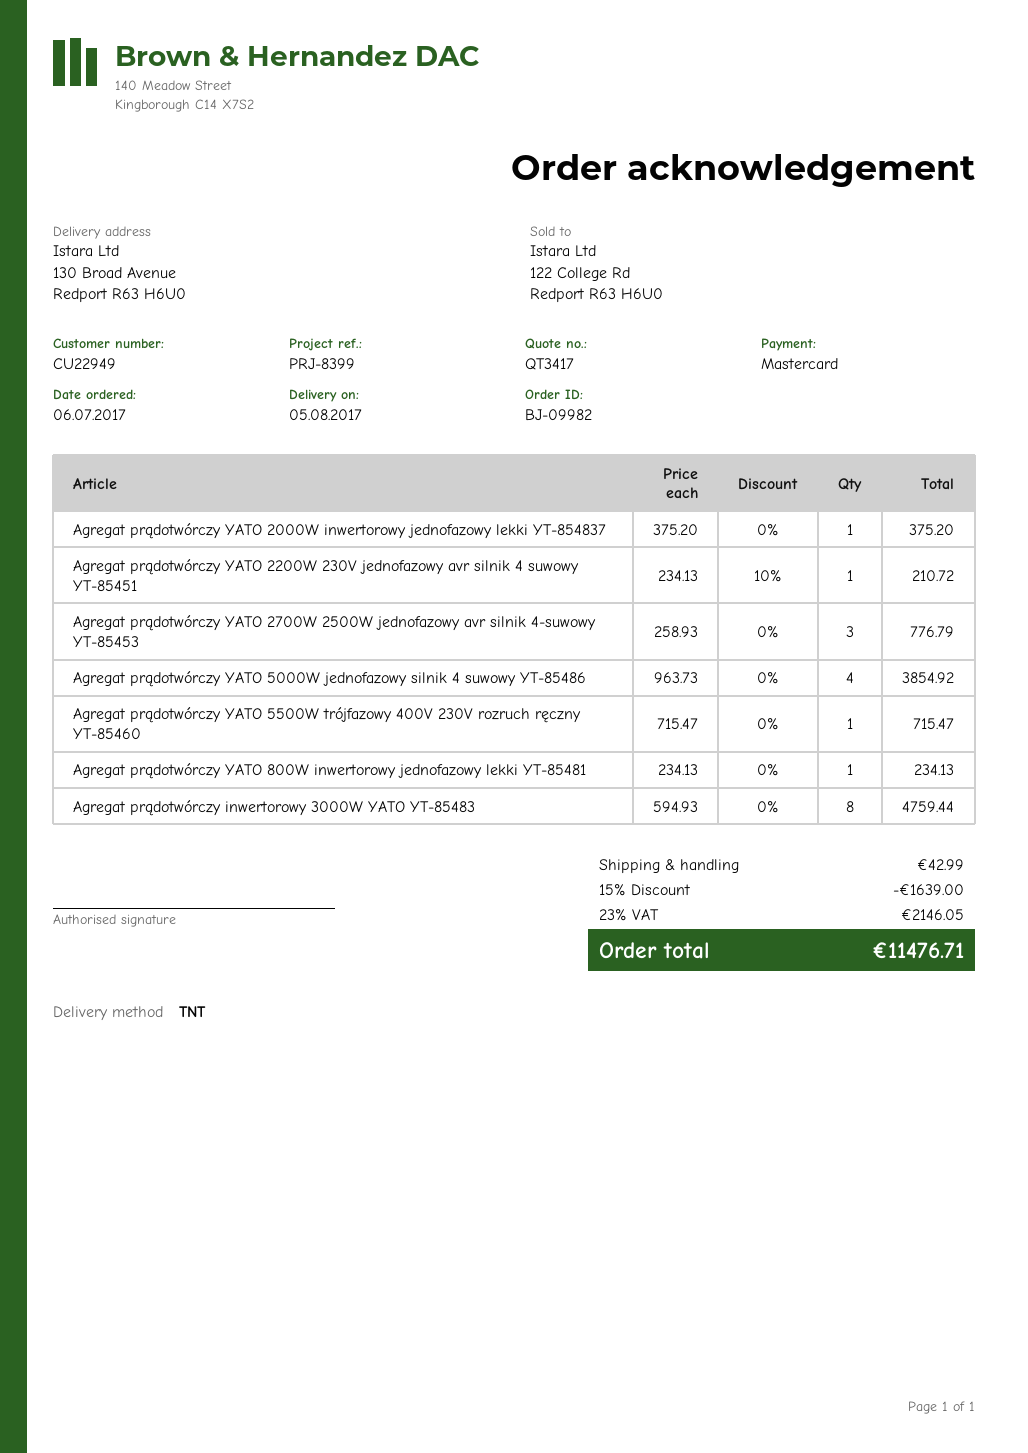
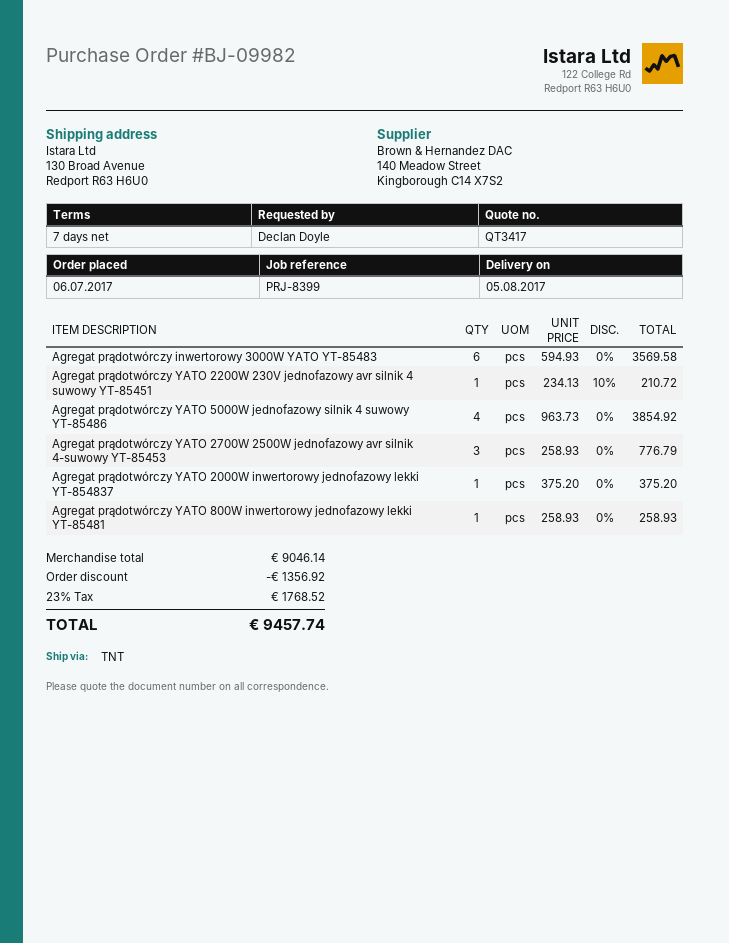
Agregat prądotwórczy YATO 5500W trójfazowy 400V 230V rozruch ręczny YT-85460: 1 x 715.47 = 715.47 -> none
Agregat prądotwórczy YATO 800W inwertorowy jednofazowy lekki YT-85481: 1 x 234.13 = 234.13 -> 1 x 258.93 = 258.93
Agregat prądotwórczy inwertorowy 3000W YATO YT-85483: 8 x 594.93 = 4759.44 -> 6 x 594.93 = 3569.58
discount: 1639.00 -> 1356.92
shipping: 42.99 -> none
tax: 23% = 2146.05 -> 23% = 1768.52
total: 11476.71 -> 9457.74

